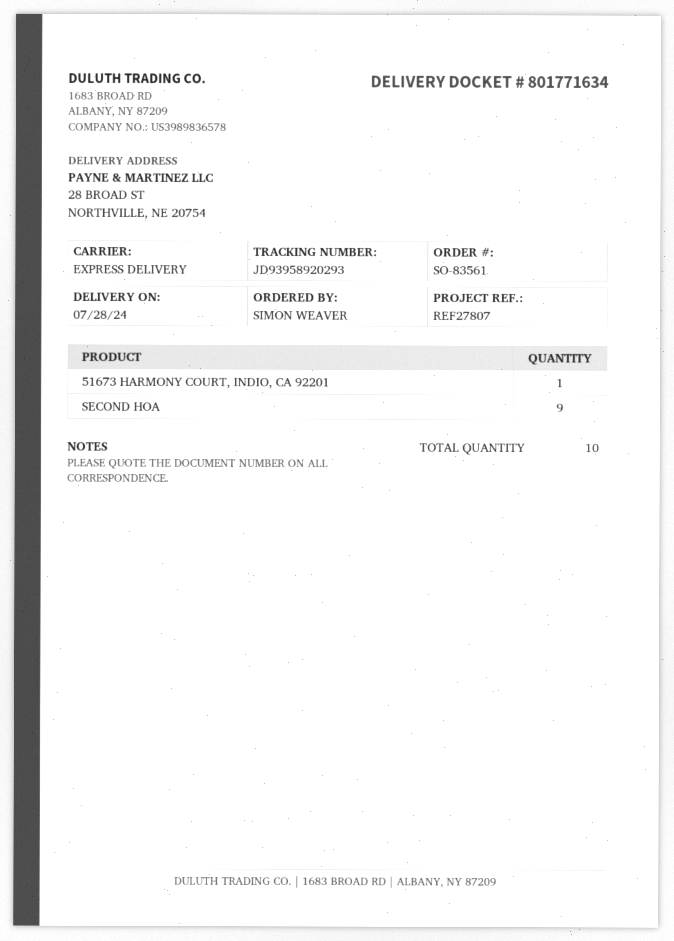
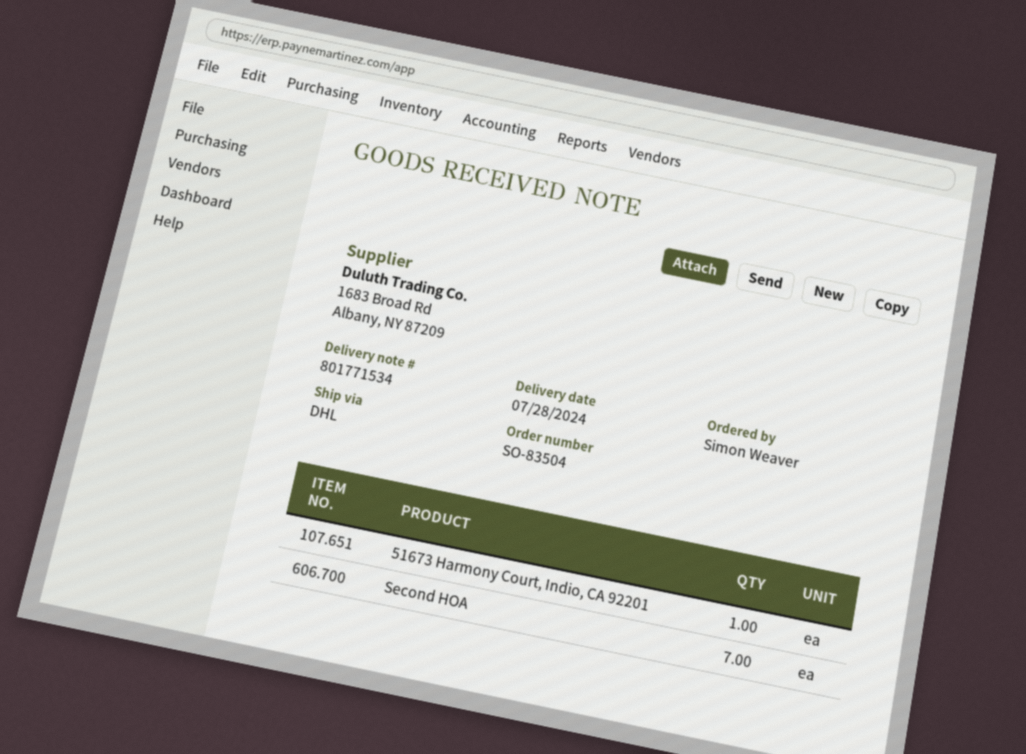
order number: SO-83561 -> SO-83504
delivery note number: 801771634 -> 801771534
shipping method: express -> DHL
SECOND HOA: 9 -> 7

